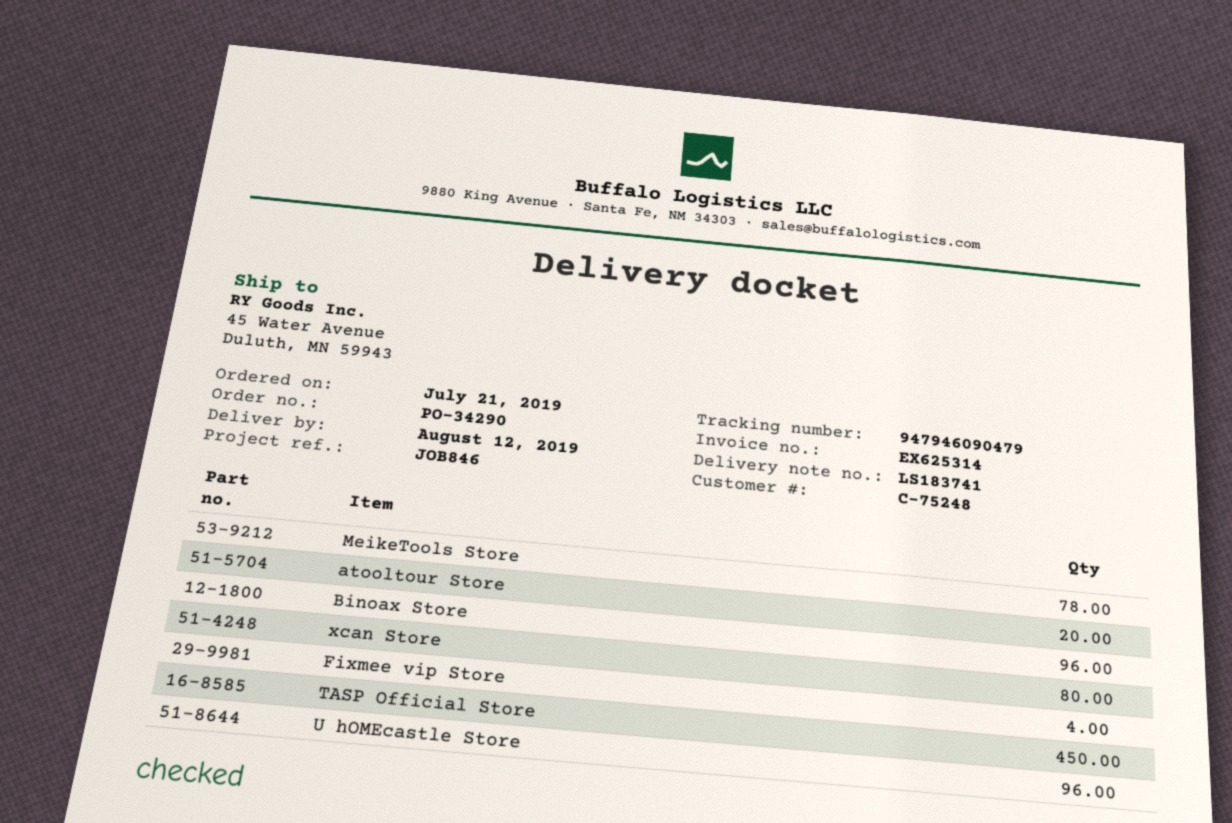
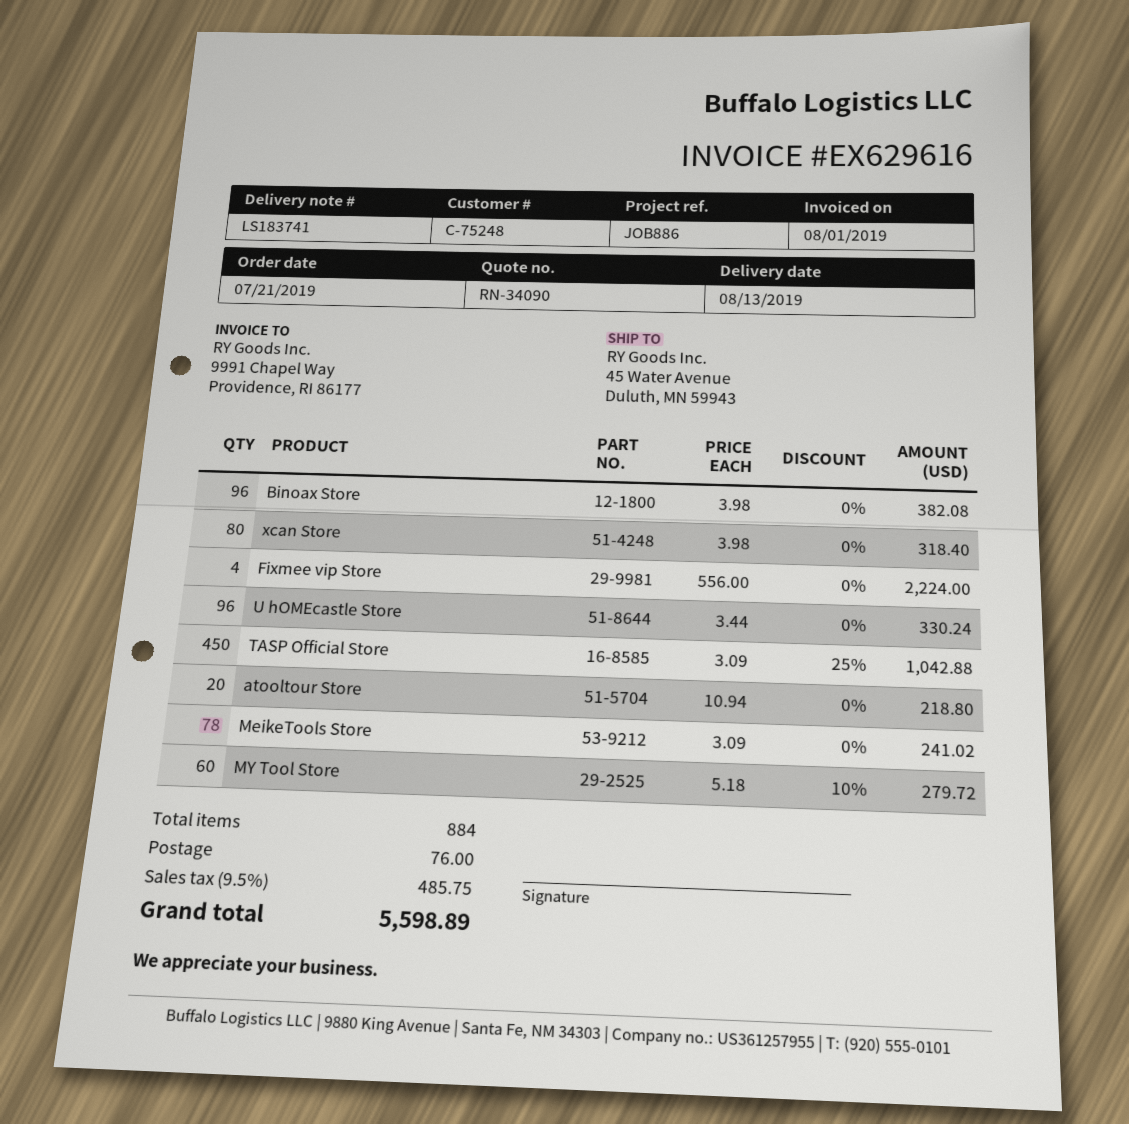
delivery date: 2019-08-12 -> 2019-08-13
invoice number: EX625314 -> EX629616
reference: JOB846 -> JOB886
MY Tool Store: none -> 60

